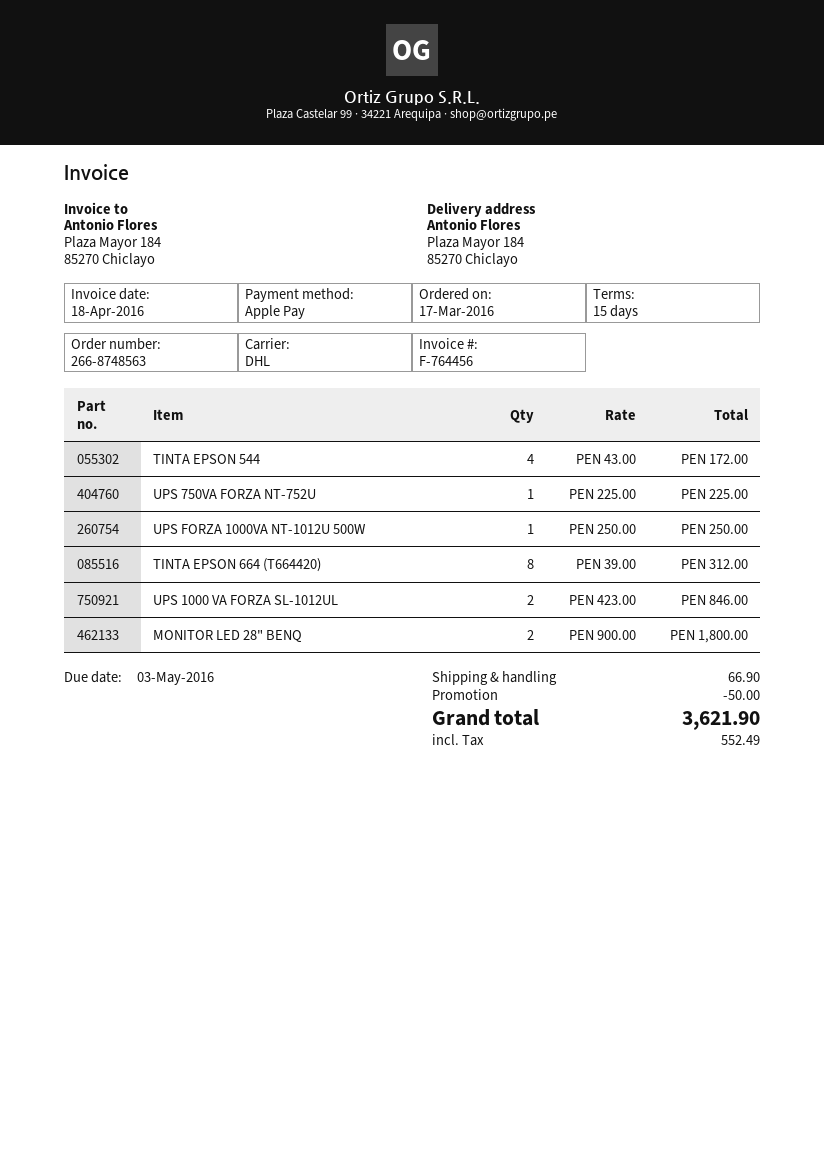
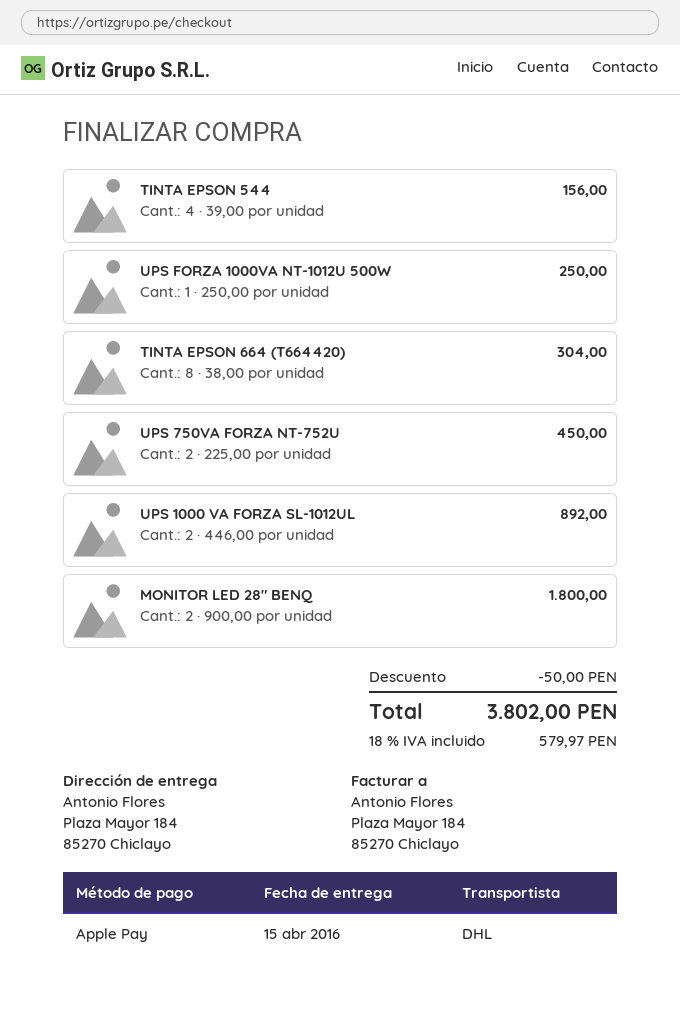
TINTA EPSON 544: 4 x 43.00 = 172.00 -> 4 x 39.00 = 156.00
UPS 750VA FORZA NT-752U: 1 x 225.00 = 225.00 -> 2 x 225.00 = 450.00
TINTA EPSON 664 (T664420): 8 x 39.00 = 312.00 -> 8 x 38.00 = 304.00
UPS 1000 VA FORZA SL-1012UL: 2 x 423.00 = 846.00 -> 2 x 446.00 = 892.00
shipping: 66.90 -> none
tax: 552.49 -> 579.97
total: 3621.90 -> 3802.00

